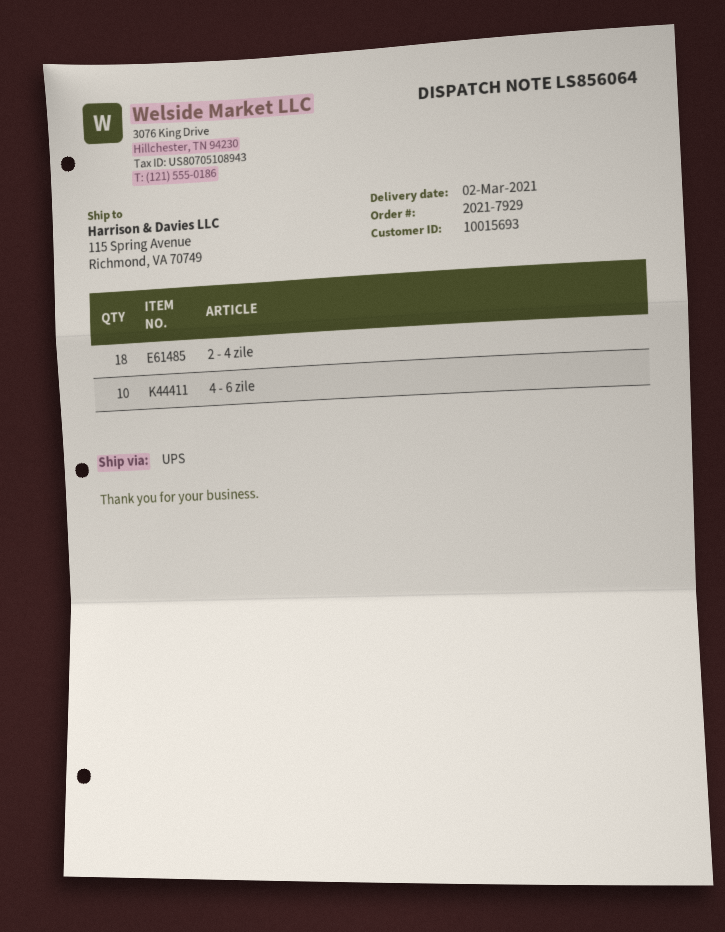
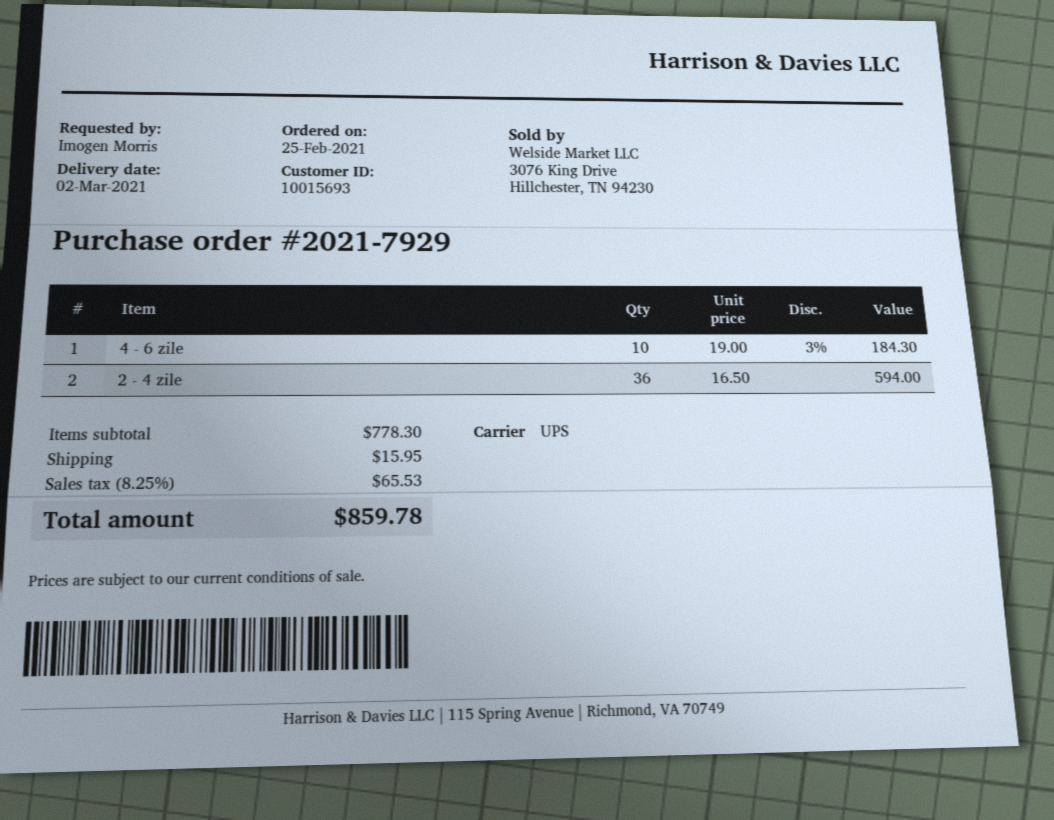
2 - 4 zile: 18 -> 36

